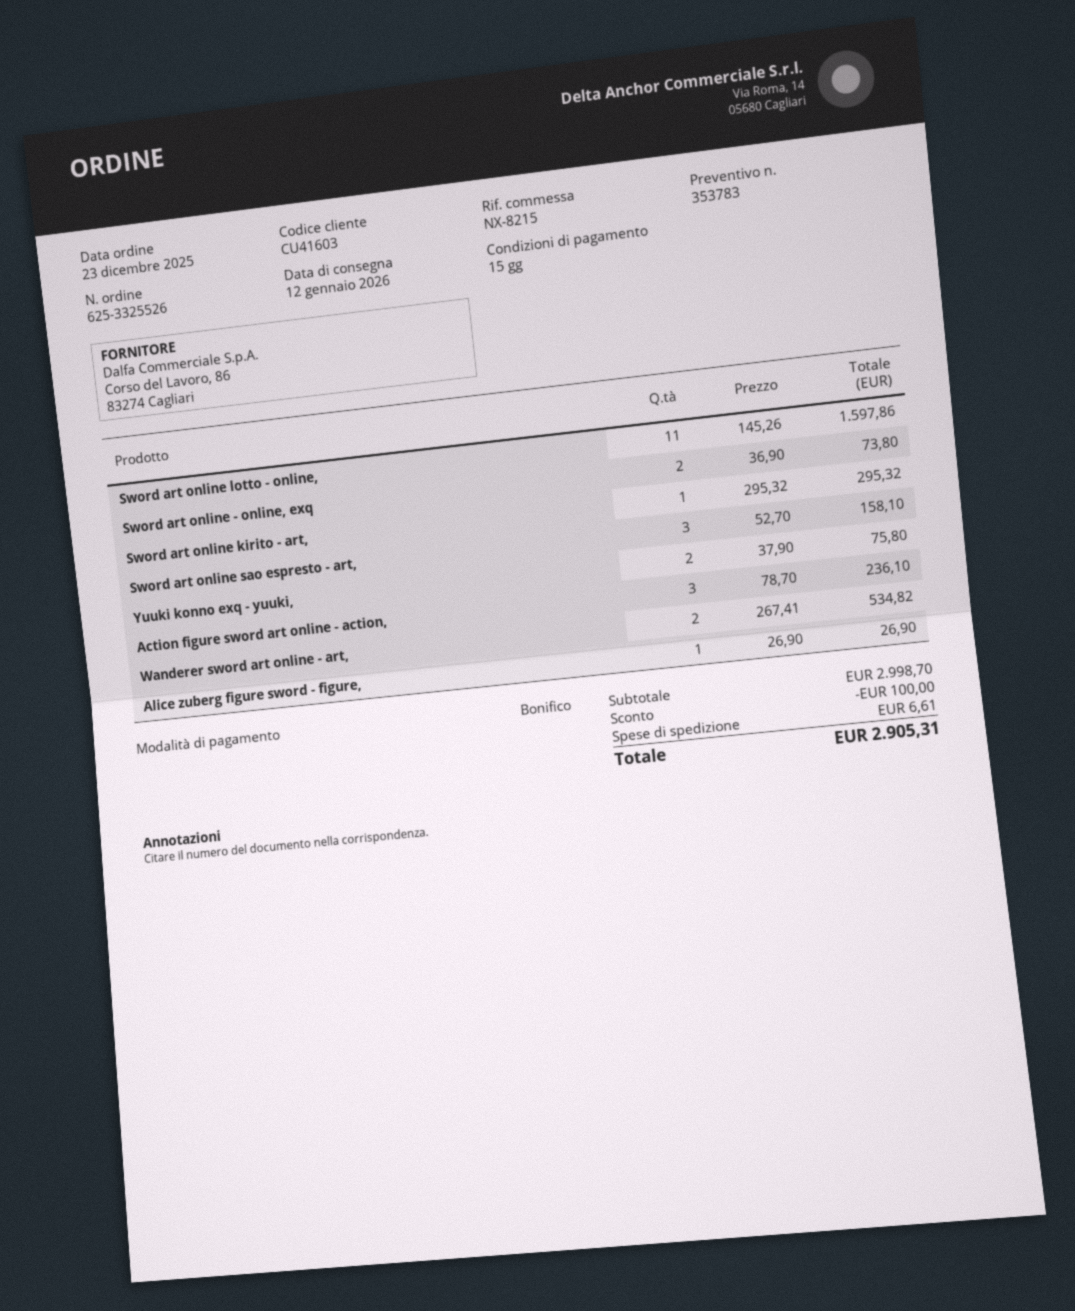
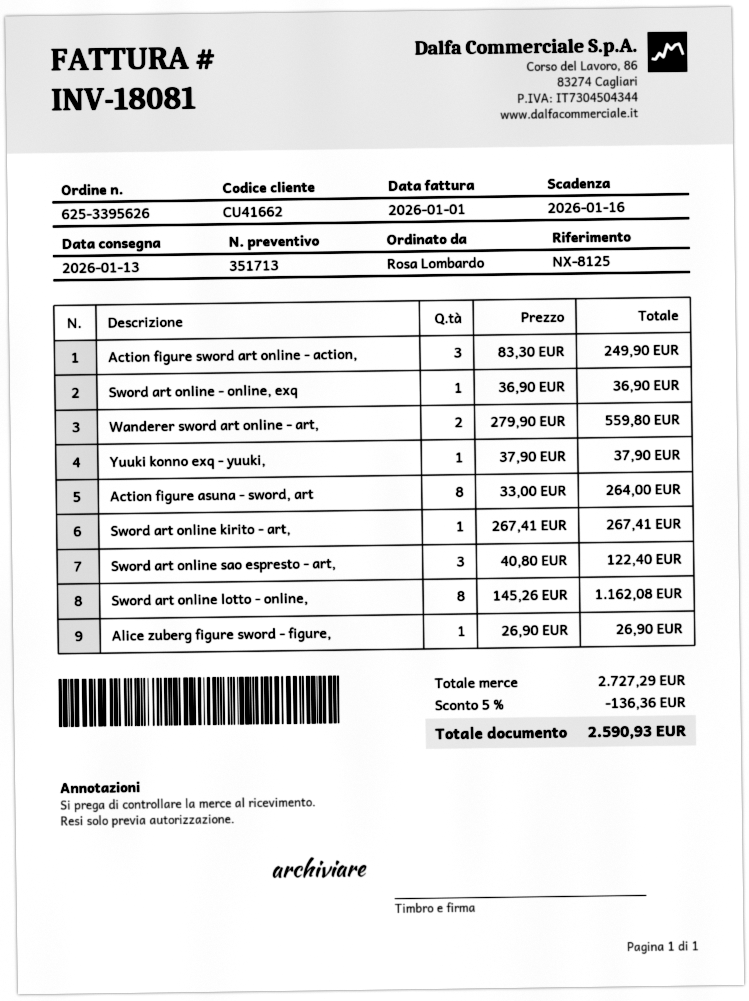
quote number: 353783 -> 351713
order number: 625-3325526 -> 625-3395626
delivery date: 2026-01-12 -> 2026-01-13
customer number: CU41603 -> CU41662
reference: NX-8215 -> NX-8125
Sword art online lotto - online,: 11 x 145.26 = 1597.86 -> 8 x 145.26 = 1162.08
Sword art online - online, exq: 2 x 36.90 = 73.80 -> 1 x 36.90 = 36.90
Sword art online kirito - art,: 1 x 295.32 = 295.32 -> 1 x 267.41 = 267.41
Sword art online sao espresto - art,: 3 x 52.70 = 158.10 -> 3 x 40.80 = 122.40
Yuuki konno exq - yuuki,: 2 x 37.90 = 75.80 -> 1 x 37.90 = 37.90
Action figure sword art online - action,: 3 x 78.70 = 236.10 -> 3 x 83.30 = 249.90
Wanderer sword art online - art,: 2 x 267.41 = 534.82 -> 2 x 279.90 = 559.80
Action figure asuna - sword, art: none -> 8 x 33.00 = 264.00
subtotal: 2998.70 -> 2727.29
discount: 100.00 -> 136.36
shipping: 6.61 -> none
total: 2905.31 -> 2590.93

